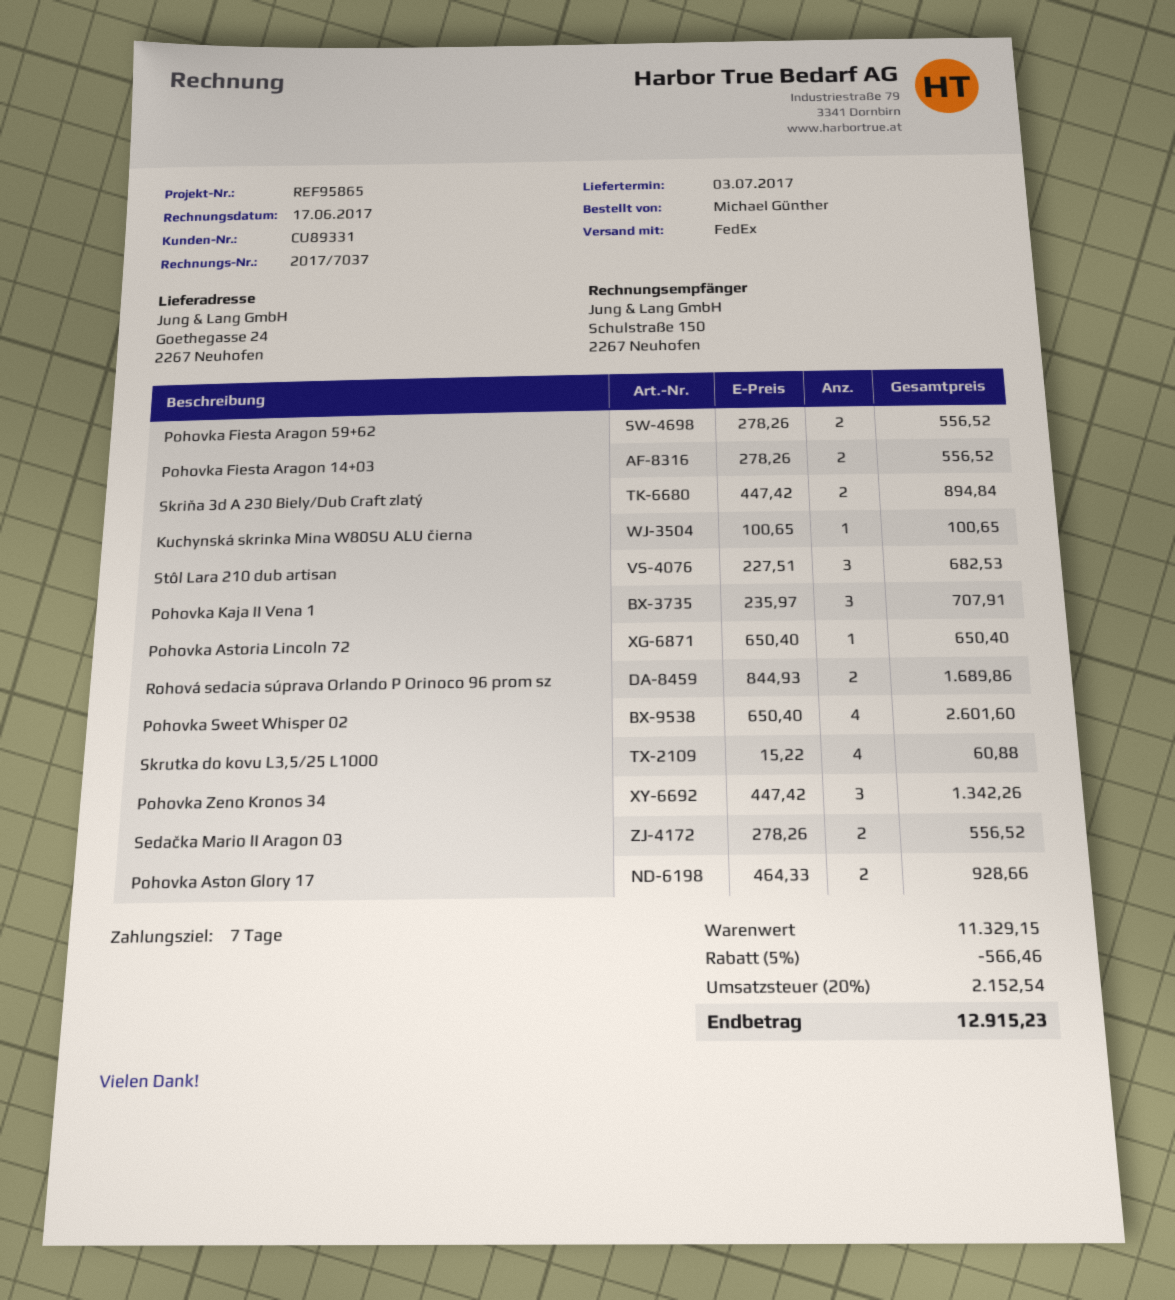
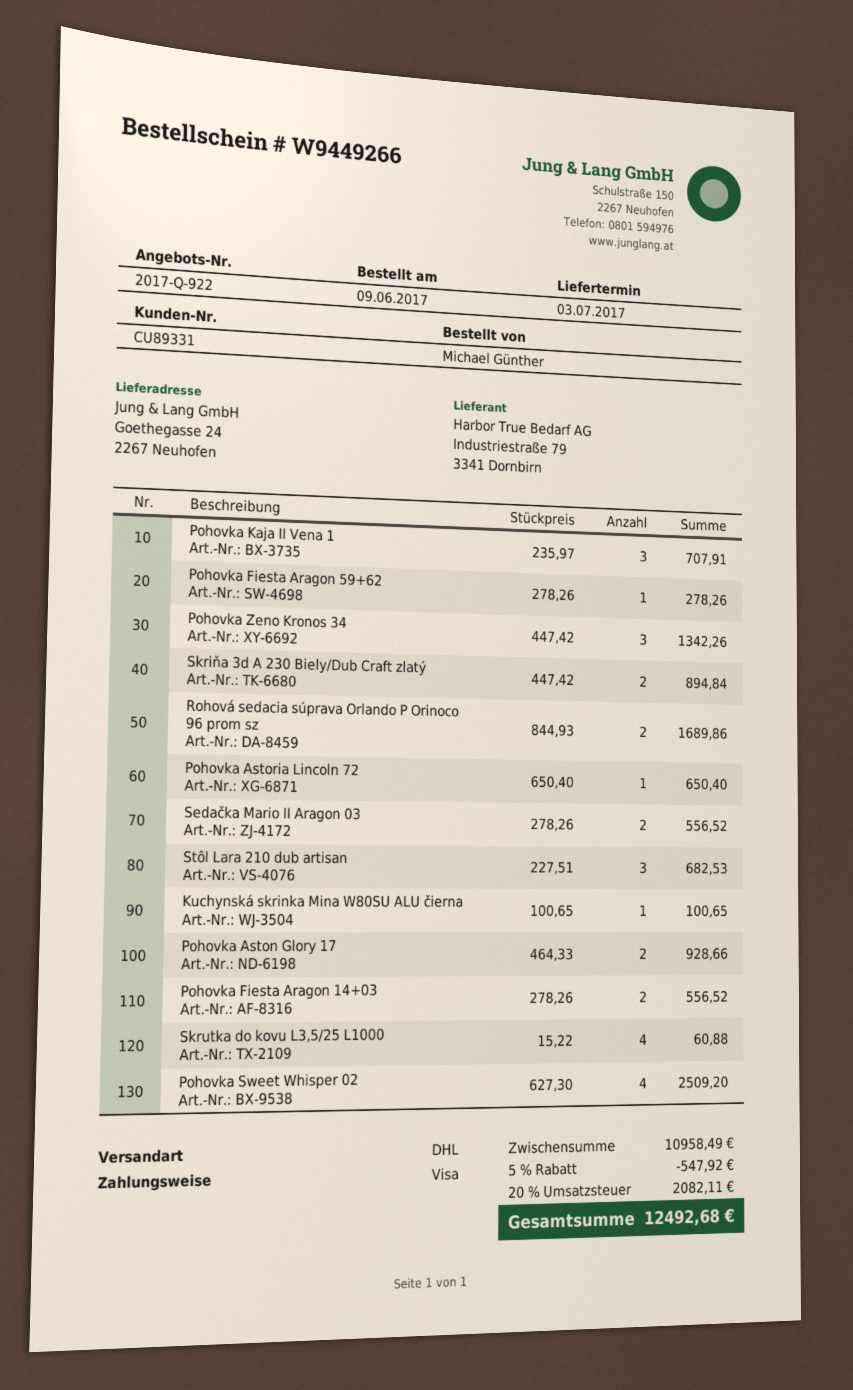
shipping method: FedEx -> DHL
Pohovka Fiesta Aragon 59+62: 2 x 278.26 = 556.52 -> 1 x 278.26 = 278.26
Pohovka Sweet Whisper 02: 4 x 650.40 = 2601.60 -> 4 x 627.30 = 2509.20
subtotal: 11329.15 -> 10958.49
discount: 5% = 566.46 -> 5% = 547.92
tax: 20% = 2152.54 -> 20% = 2082.11
total: 12915.23 -> 12492.68

